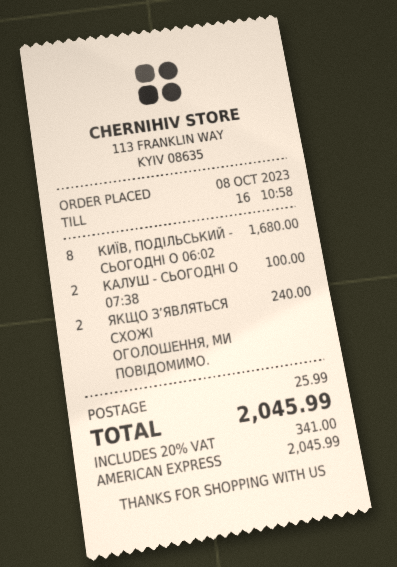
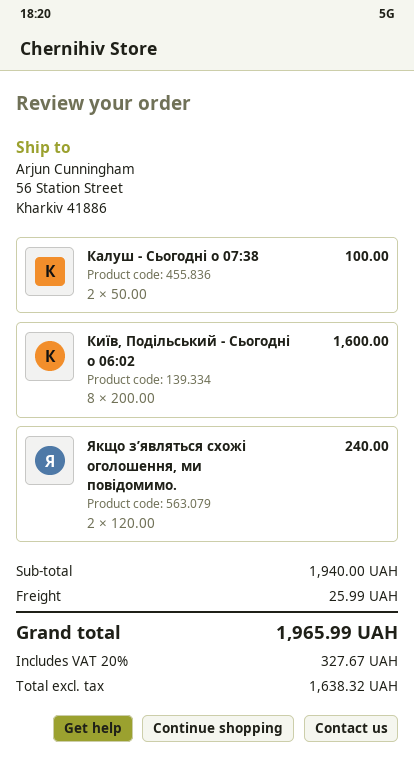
КИЇВ, ПОДІЛЬСЬКИЙ - СЬОГОДНІ О 06:02: 8 for 1680.00 -> 8 for 1600.00
tax: 20% = 341.00 -> 20% = 327.67
total: 2045.99 -> 1965.99

